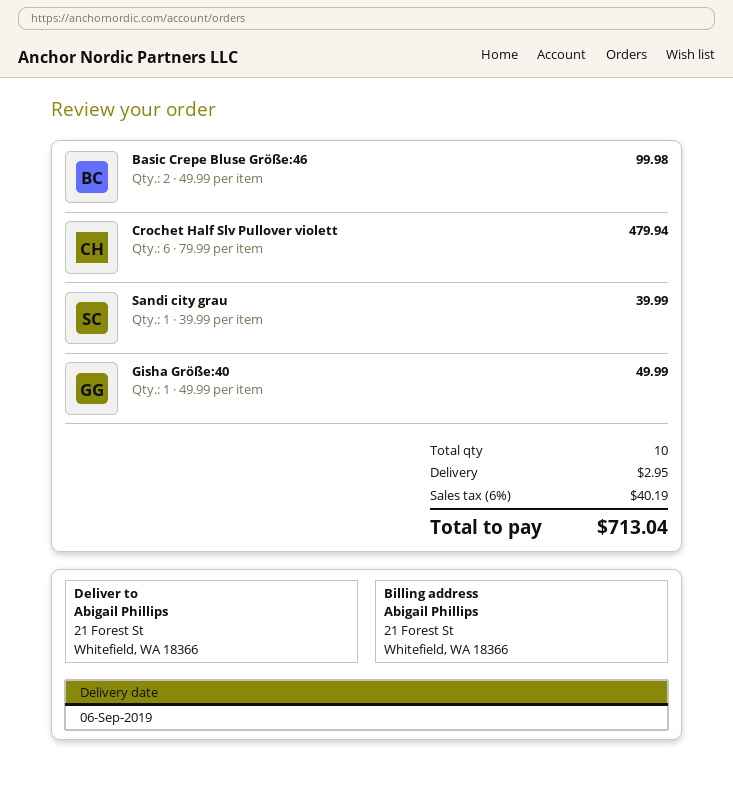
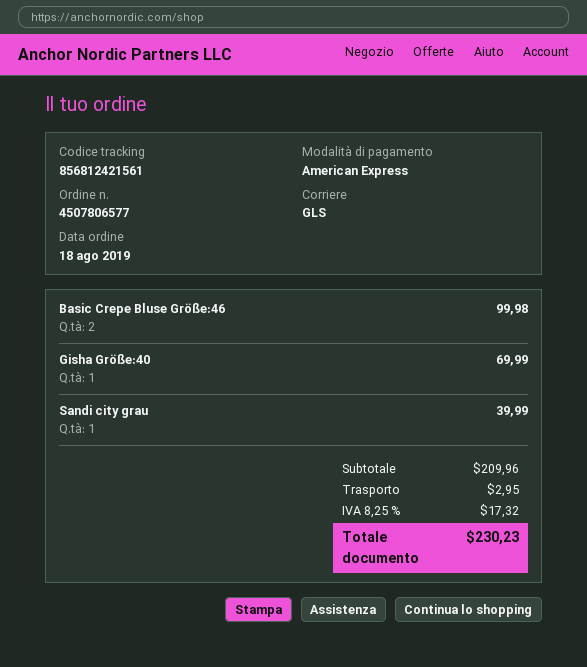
Crochet Half Slv Pullover violett: 6 for 479.94 -> none
Gisha Größe:40: 1 for 49.99 -> 1 for 69.99
tax: 6% = 40.19 -> 8.25% = 17.32
total: 713.04 -> 230.23

